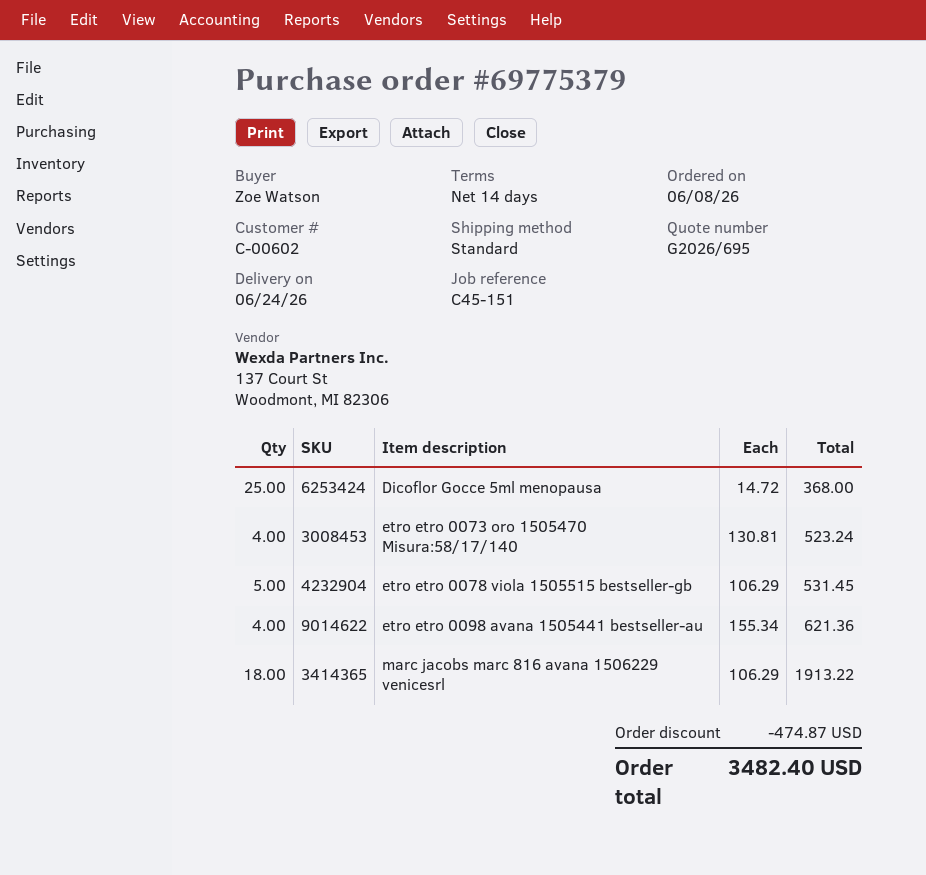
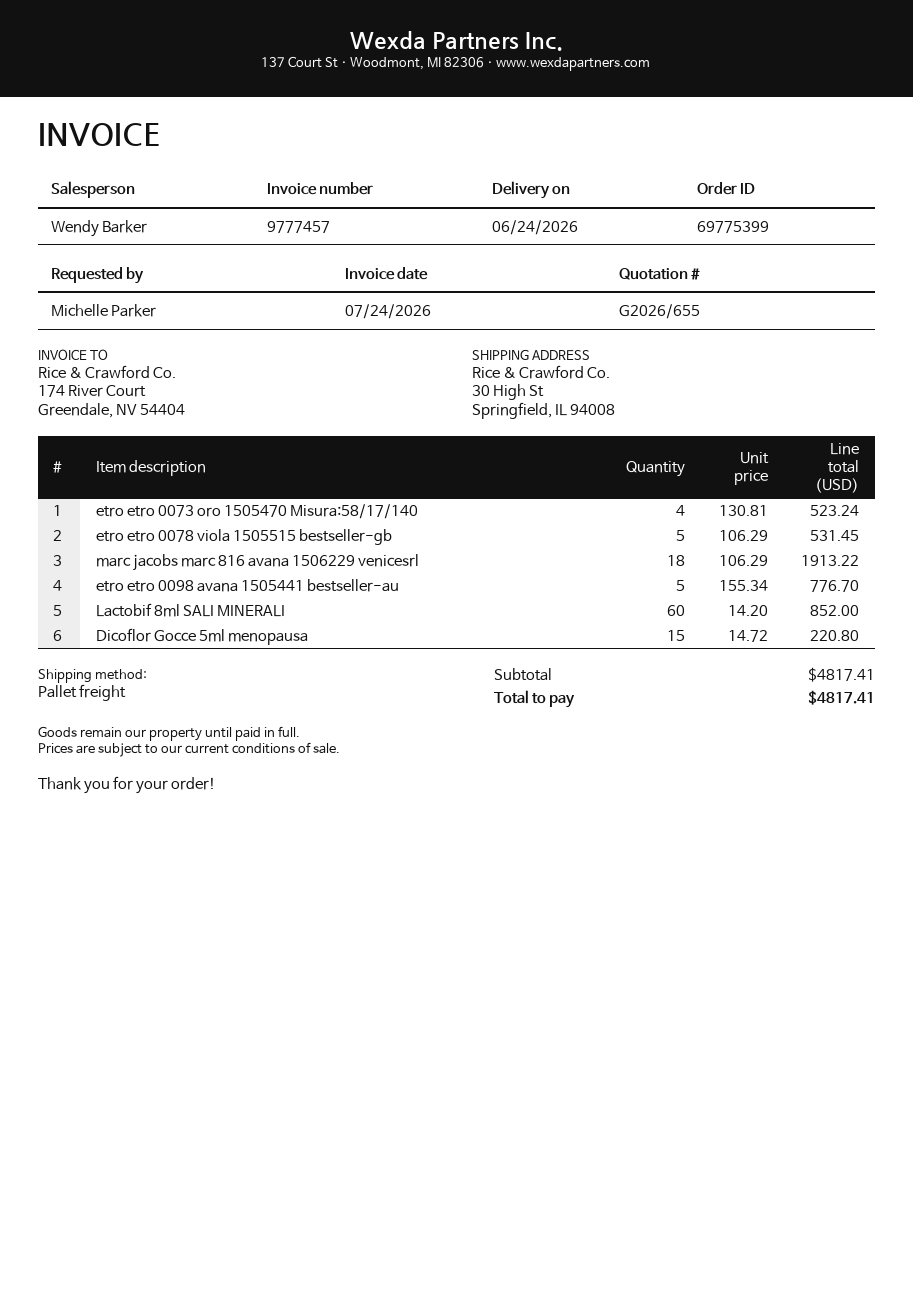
quote number: G2026/695 -> G2026/655
order number: 69775379 -> 69775399
ordered by: Zoe Watson -> Michelle Parker
shipping method: standard -> pallet freight
Dicoflor Gocce 5ml menopausa: 25 x 14.72 = 368.00 -> 15 x 14.72 = 220.80
etro etro 0098 avana 1505441 bestseller-au: 4 x 155.34 = 621.36 -> 5 x 155.34 = 776.70
Lactobif 8ml SALI MINERALI: none -> 60 x 14.20 = 852.00
discount: 474.87 -> none
total: 3482.40 -> 4817.41

